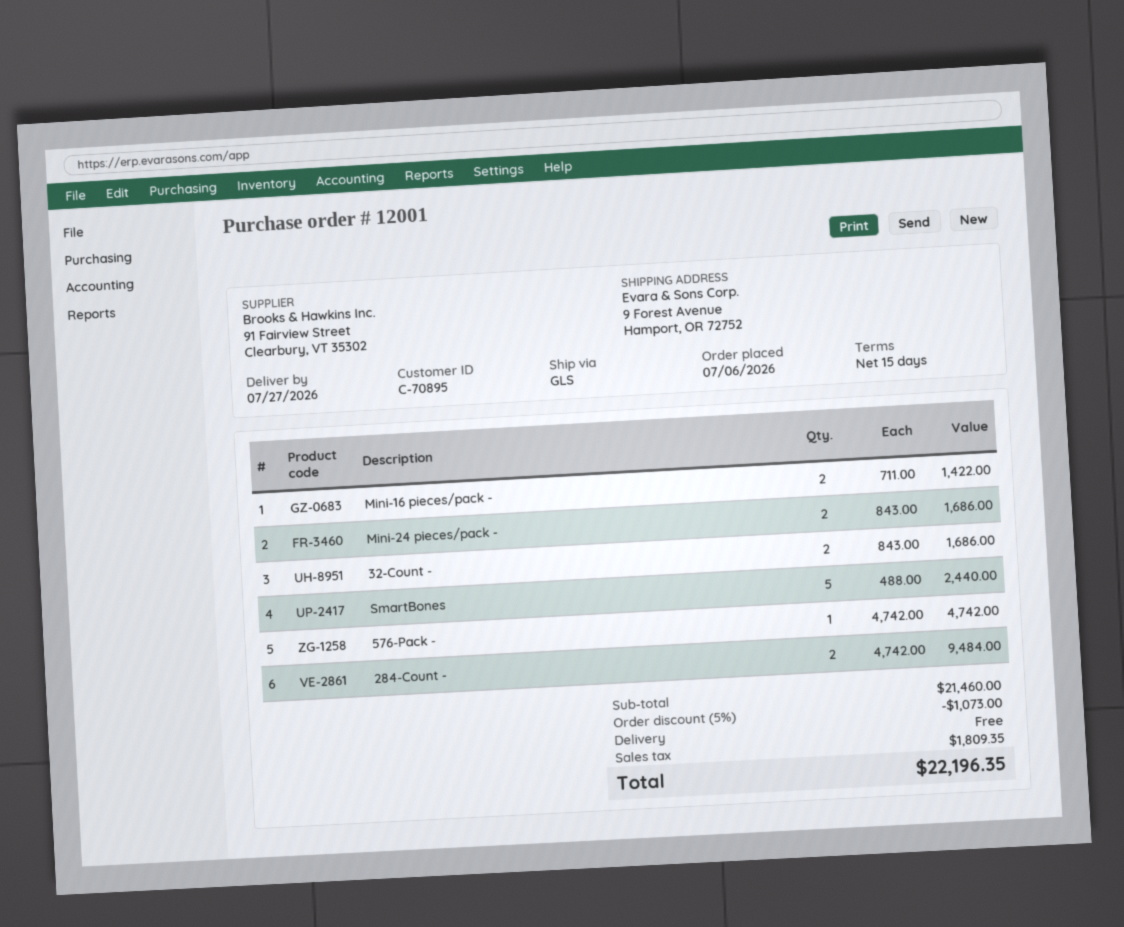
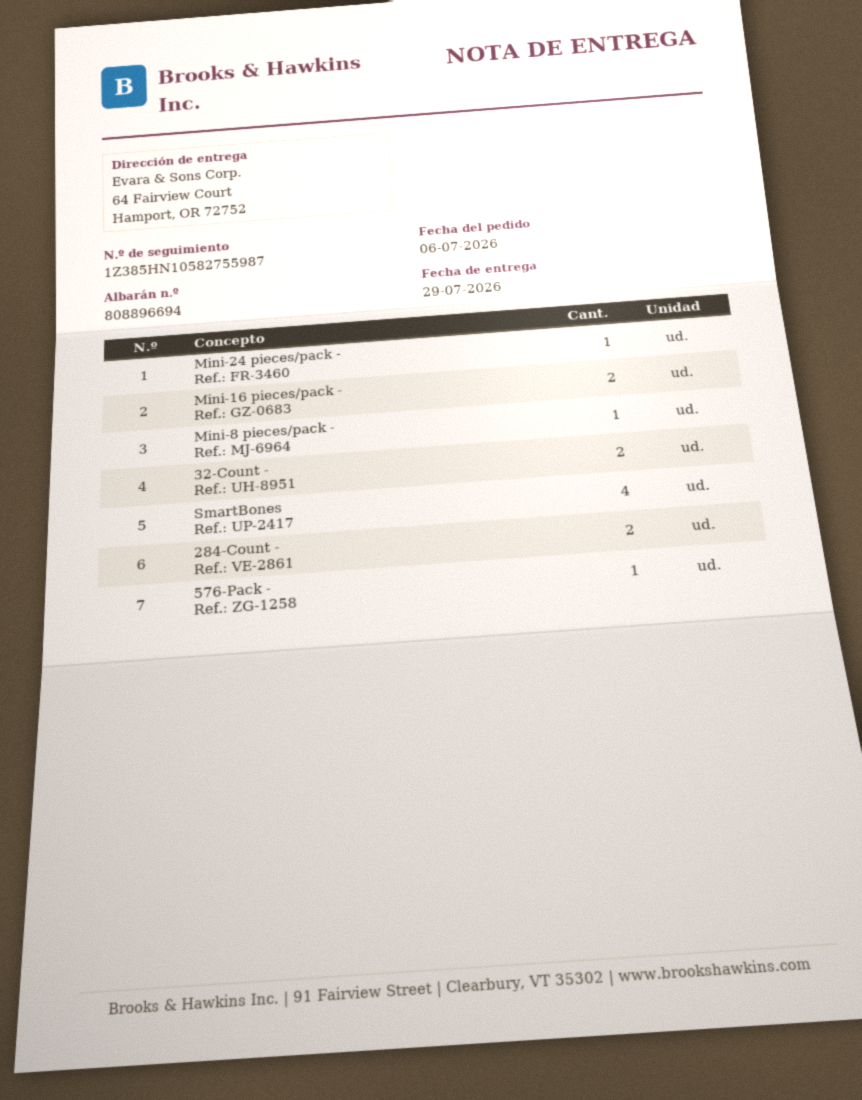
delivery date: 2026-07-27 -> 2026-07-29
ship to: 9 Forest Avenue, Hamport, OR 72752 -> 64 Fairview Court, Hamport, OR 72752
Mini-24 pieces/pack -: 2 -> 1
SmartBones: 5 -> 4
Mini-8 pieces/pack -: none -> 1

